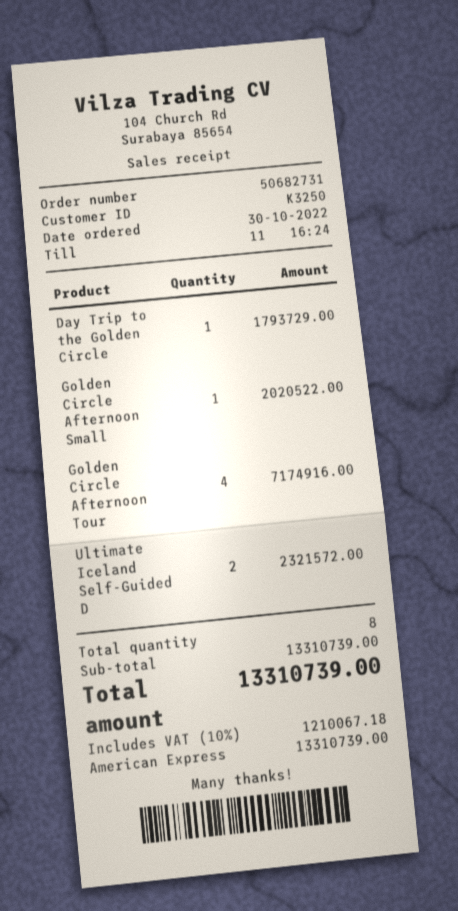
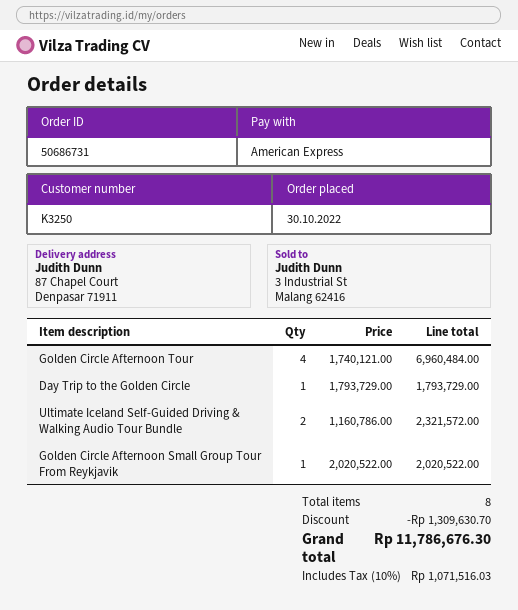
order number: 50682731 -> 50686731
Golden Circle Afternoon Tour: 4 for 7174916.00 -> 4 for 6960484.00
discount: none -> 1309630.70
tax: 10% = 1210067.18 -> 10% = 1071516.03
total: 13310739.00 -> 11786676.30

